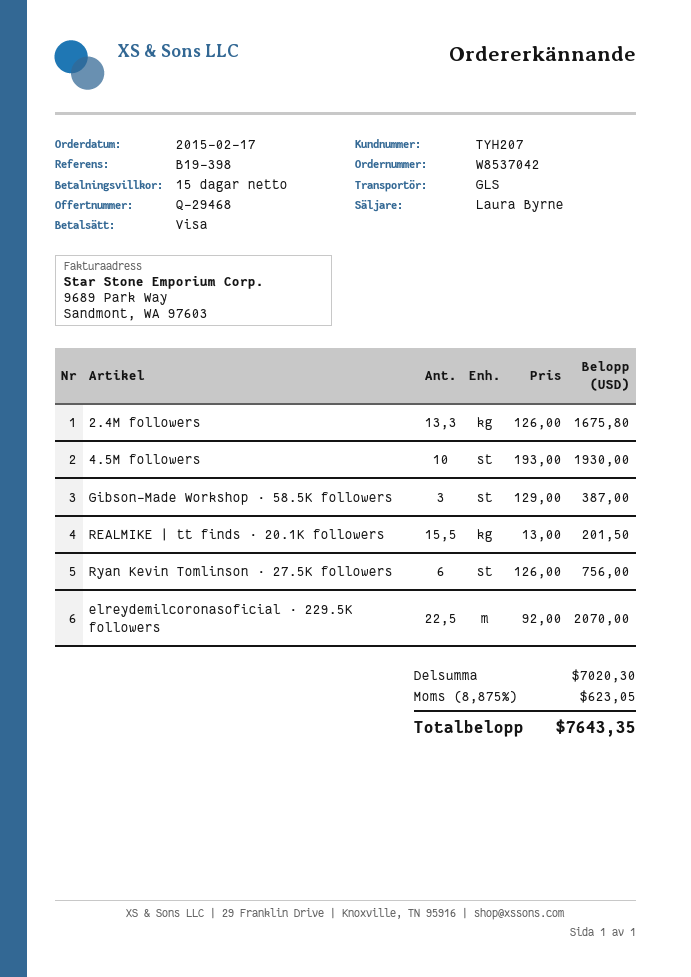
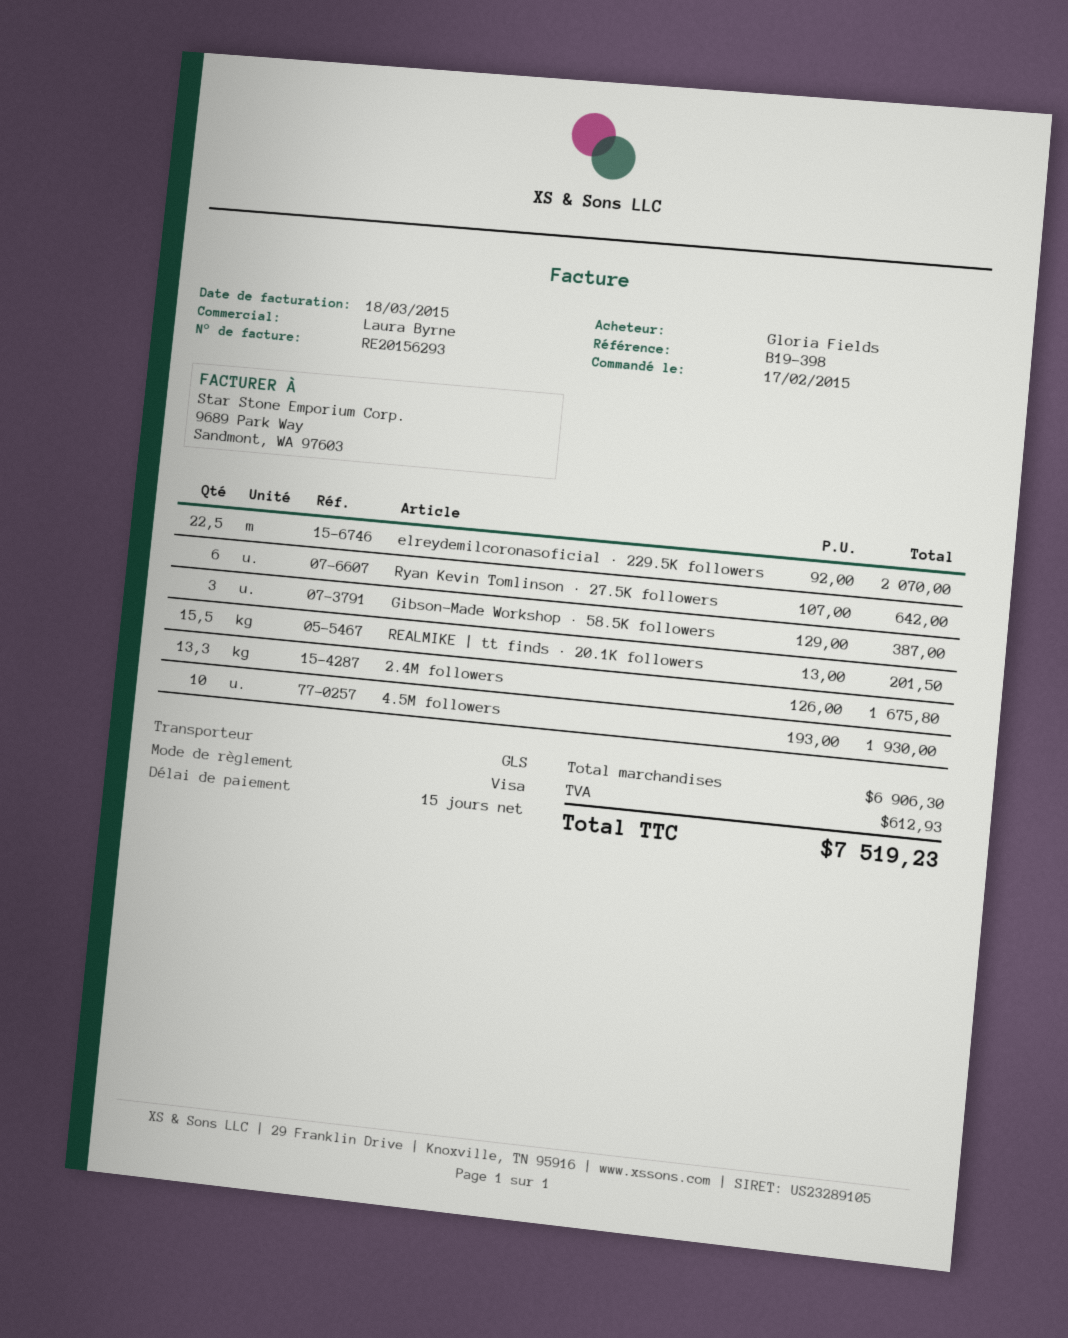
Ryan Kevin Tomlinson · 27.5K followers: 6 x 126.00 = 756.00 -> 6 x 107.00 = 642.00
subtotal: 7020.30 -> 6906.30
tax: 623.05 -> 612.93
total: 7643.35 -> 7519.23

